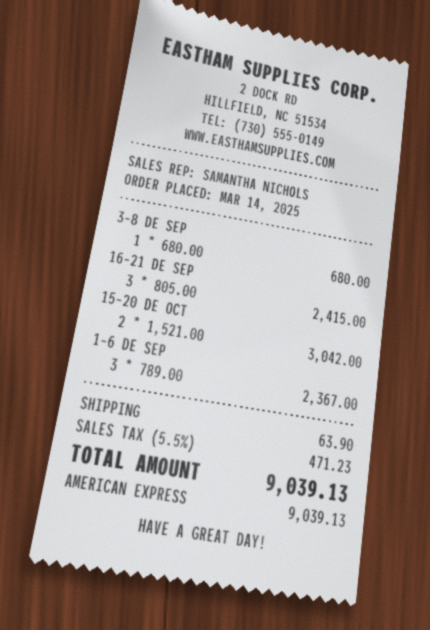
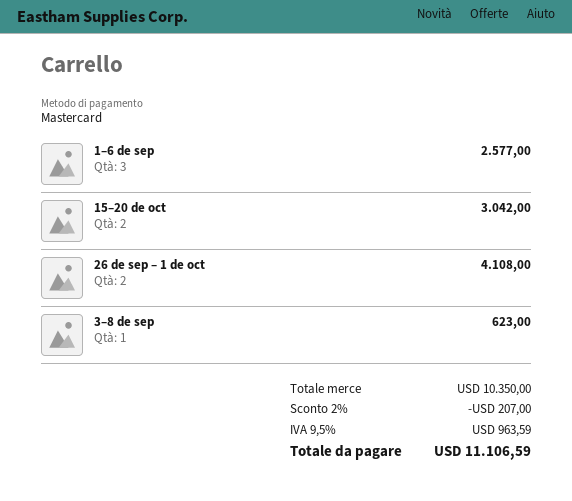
payment method: American Express -> Mastercard
3–8 DE SEP: 1 for 680.00 -> 1 for 623.00
16–21 DE SEP: 3 for 2415.00 -> none
1–6 DE SEP: 3 for 2367.00 -> 3 for 2577.00
26 de sep – 1 de oct: none -> 2 for 4108.00
discount: none -> 2% = 207.00
shipping: 63.90 -> none
tax: 5.5% = 471.23 -> 9.5% = 963.59
total: 9039.13 -> 11106.59

